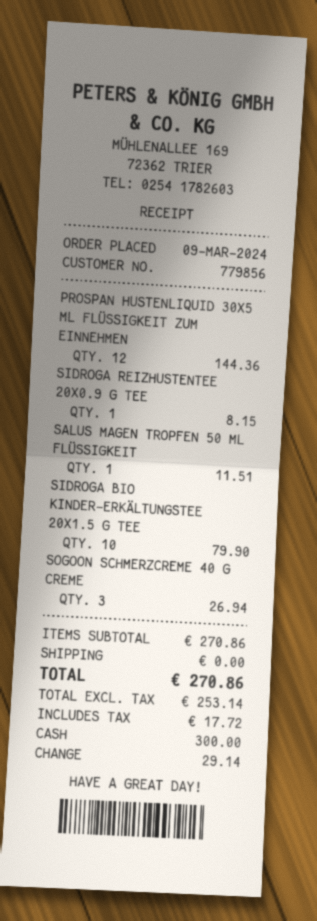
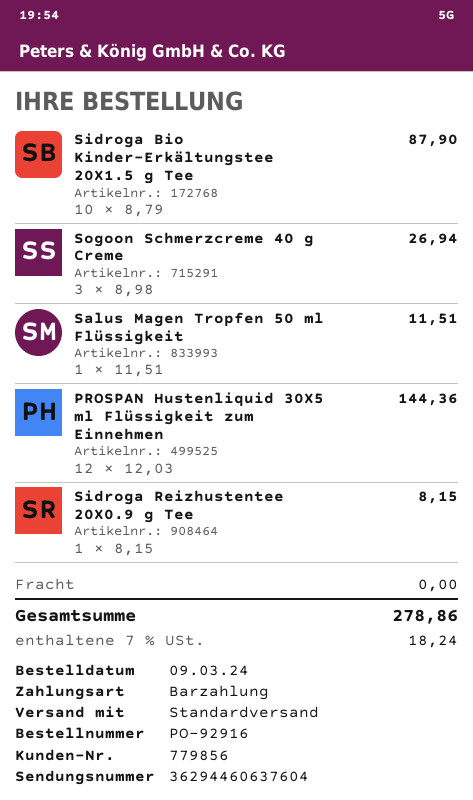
SIDROGA BIO KINDER-ERKÄLTUNGSTEE 20X1.5 G TEE: 10 for 79.90 -> 10 for 87.90
tax: 17.72 -> 18.24
total: 270.86 -> 278.86

